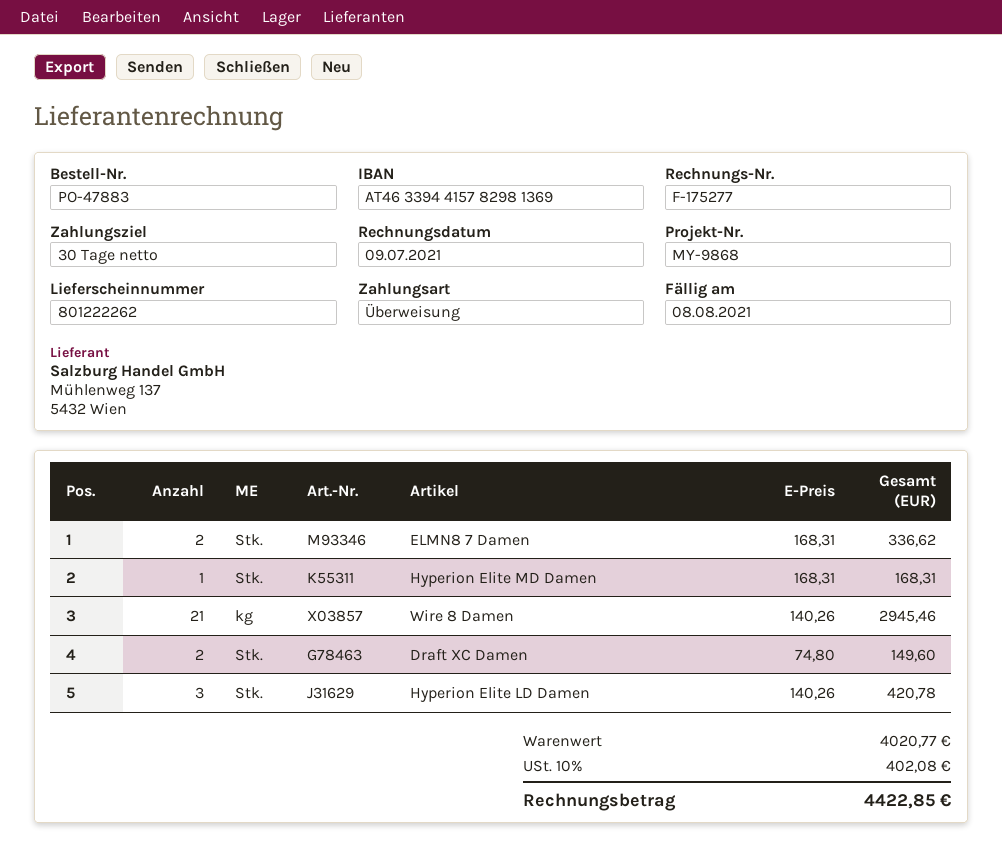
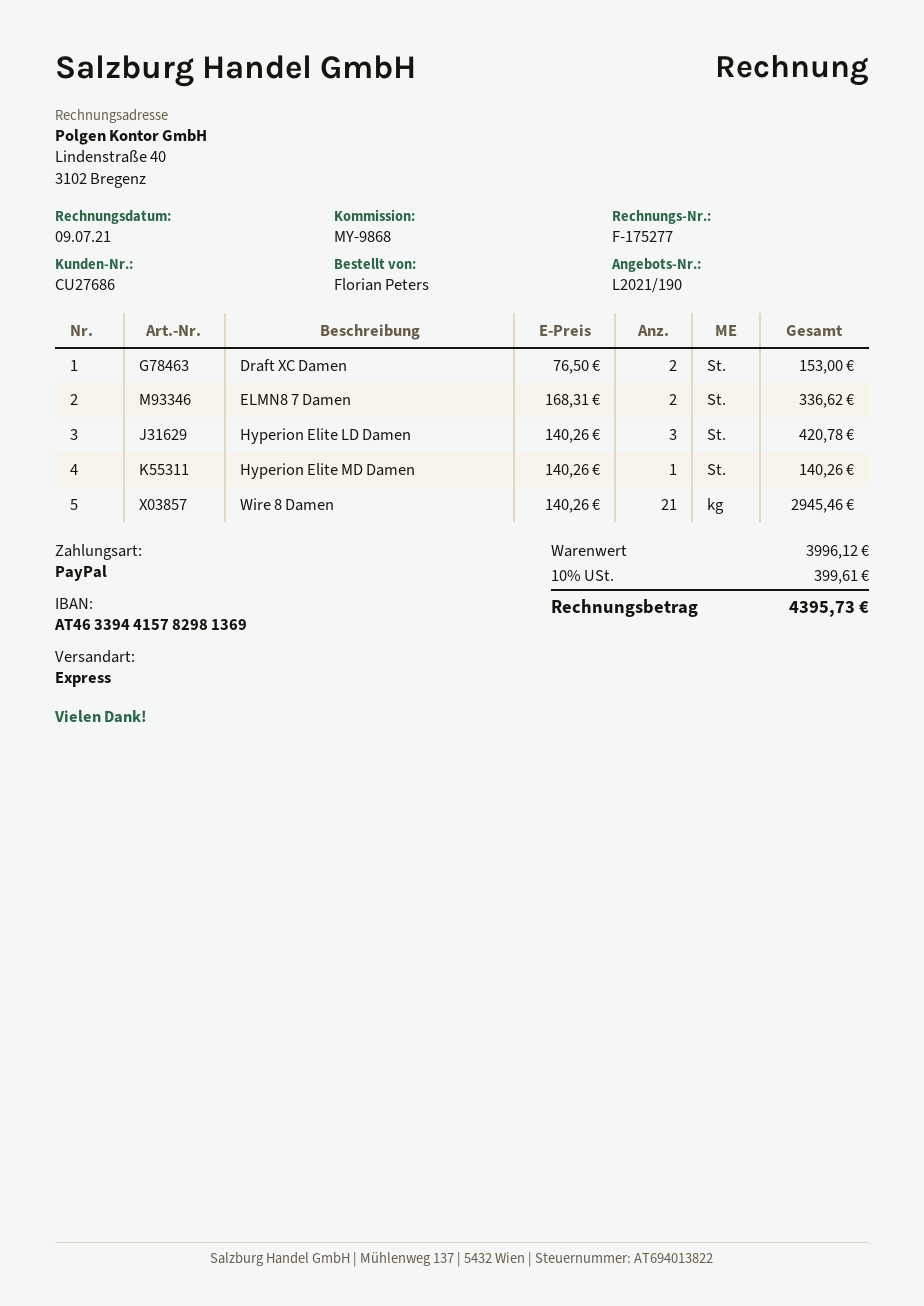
payment method: bank transfer -> PayPal
Hyperion Elite MD Damen: 1 x 168.31 = 168.31 -> 1 x 140.26 = 140.26
Draft XC Damen: 2 x 74.80 = 149.60 -> 2 x 76.50 = 153.00
subtotal: 4020.77 -> 3996.12
tax: 10% = 402.08 -> 10% = 399.61
total: 4422.85 -> 4395.73

